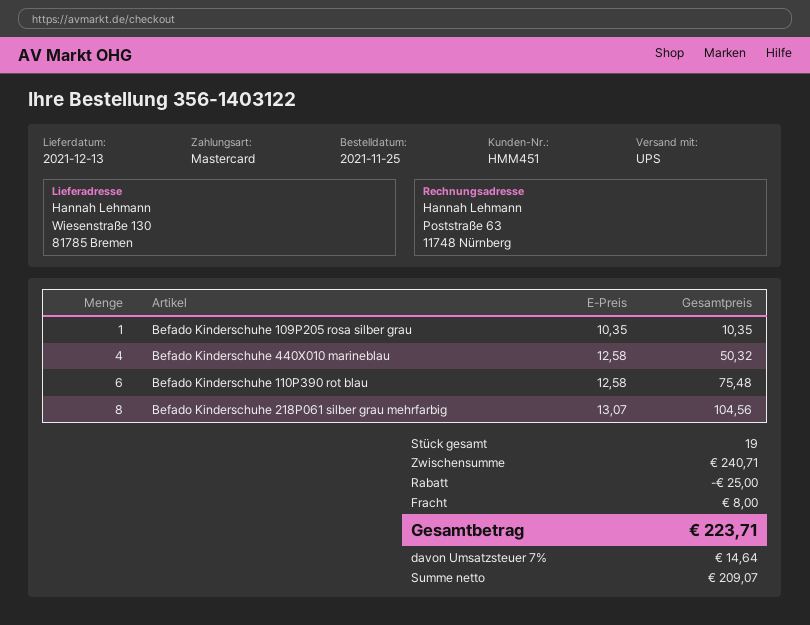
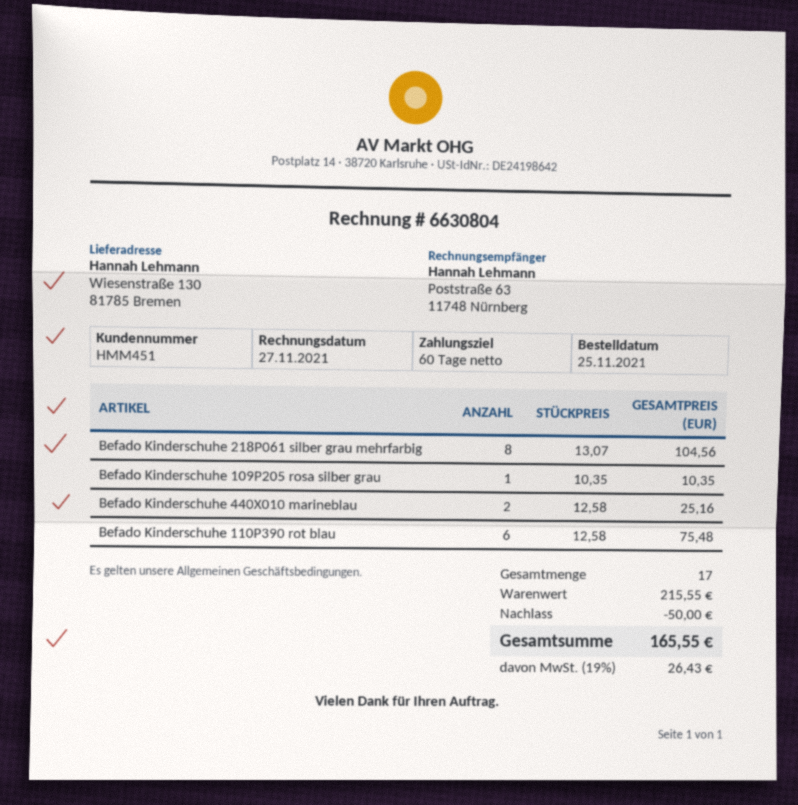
Befado Kinderschuhe 440X010 marineblau: 4 x 12.58 = 50.32 -> 2 x 12.58 = 25.16
total quantity: 19 -> 17
subtotal: 240.71 -> 215.55
discount: 25.00 -> 50.00
shipping: 8.00 -> none
tax: 7% = 14.64 -> 19% = 26.43
total: 223.71 -> 165.55

